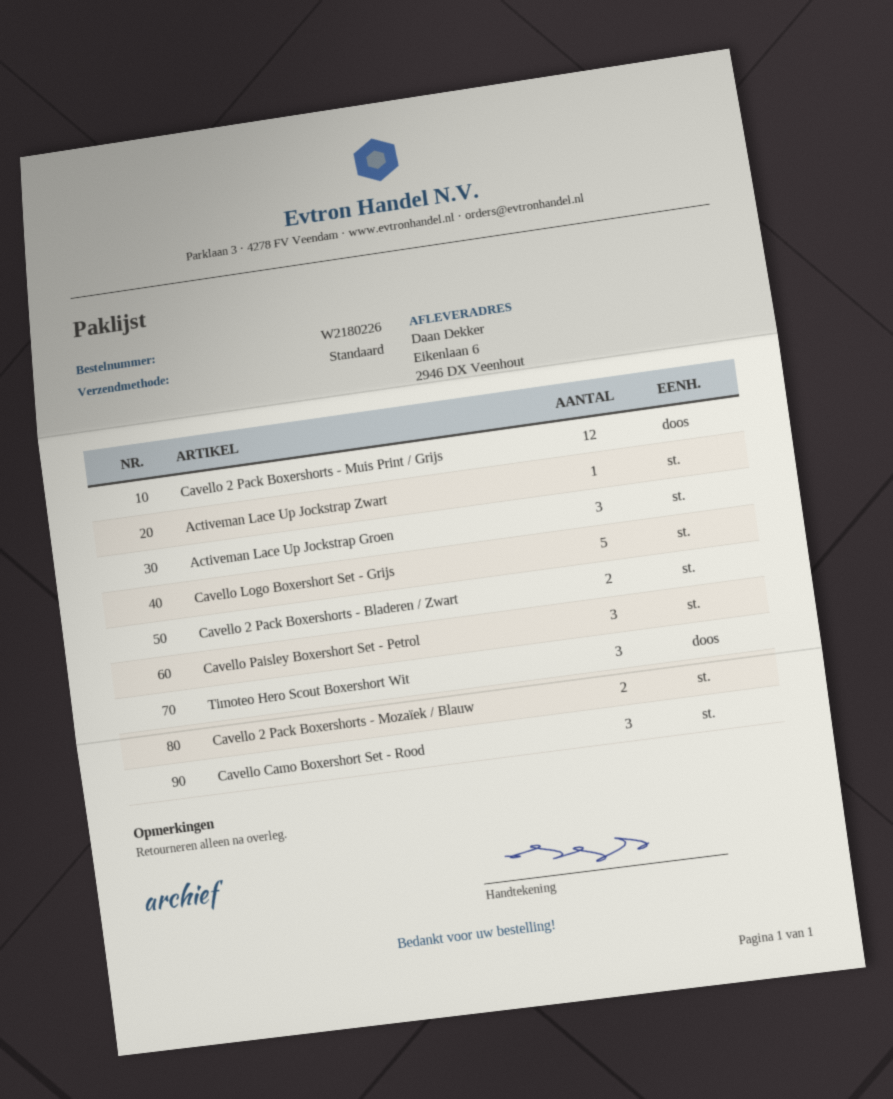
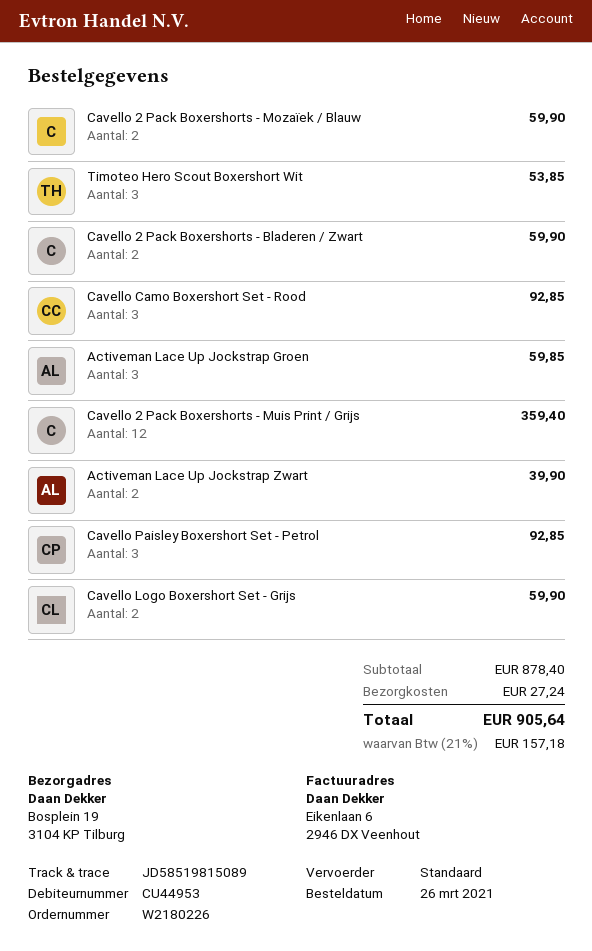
ship to: Eikenlaan 6, 2946 DX Veenhout -> Bosplein 19, 3104 KP Tilburg
Activeman Lace Up Jockstrap Zwart: 1 -> 2
Cavello Logo Boxershort Set - Grijs: 5 -> 2

